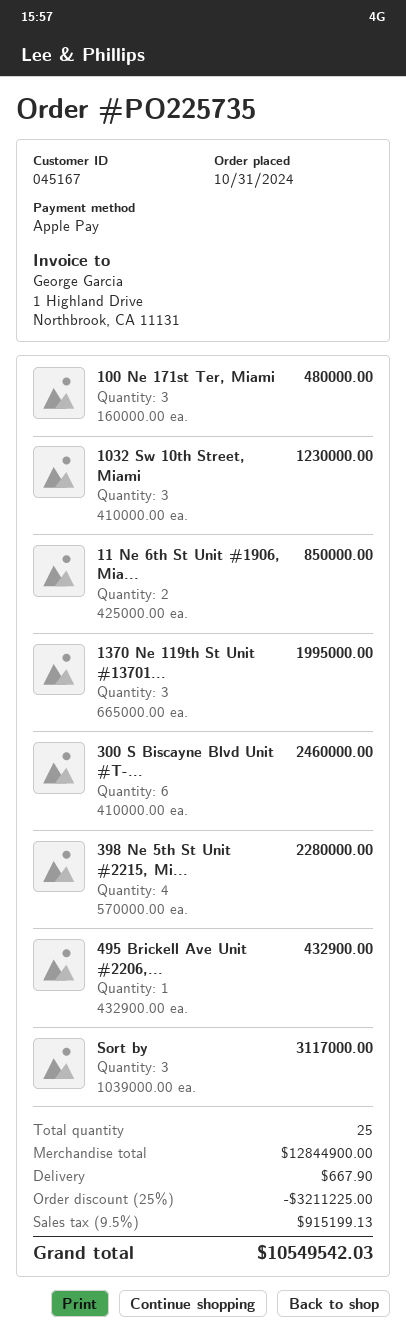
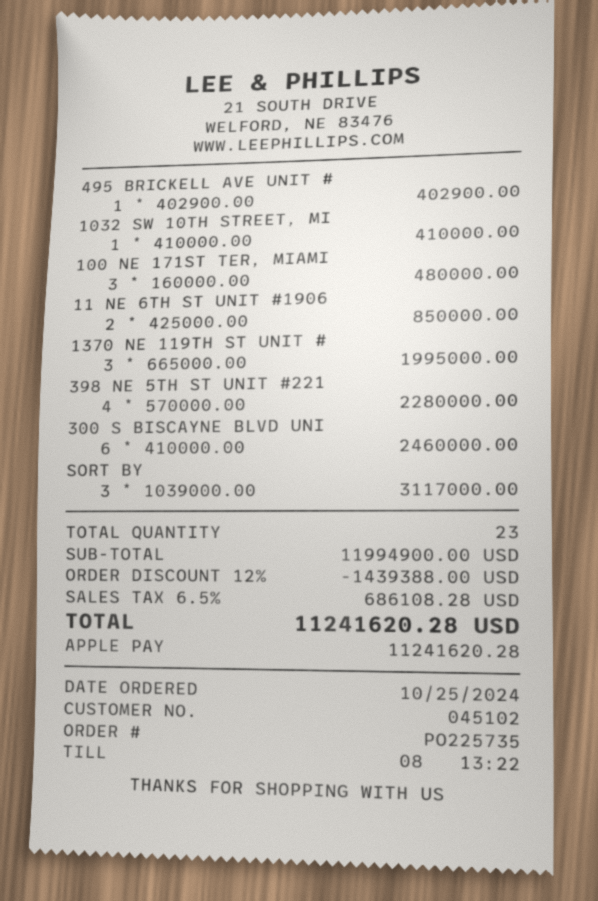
order date: 2024-10-31 -> 2024-10-25
customer number: 045167 -> 045102
1032 Sw 10th Street, Miami: 3 x 410000.00 = 1230000.00 -> 1 x 410000.00 = 410000.00
495 Brickell Ave Unit #2206,...: 1 x 432900.00 = 432900.00 -> 1 x 402900.00 = 402900.00
total quantity: 25 -> 23
subtotal: 12844900.00 -> 11994900.00
discount: 25% = 3211225.00 -> 12% = 1439388.00
shipping: 667.90 -> none
tax: 9.5% = 915199.13 -> 6.5% = 686108.28
total: 10549542.03 -> 11241620.28

